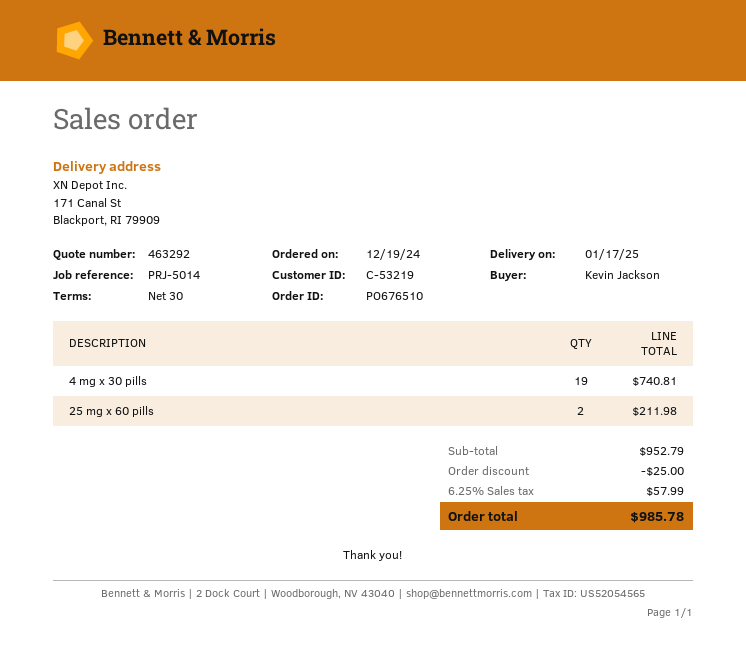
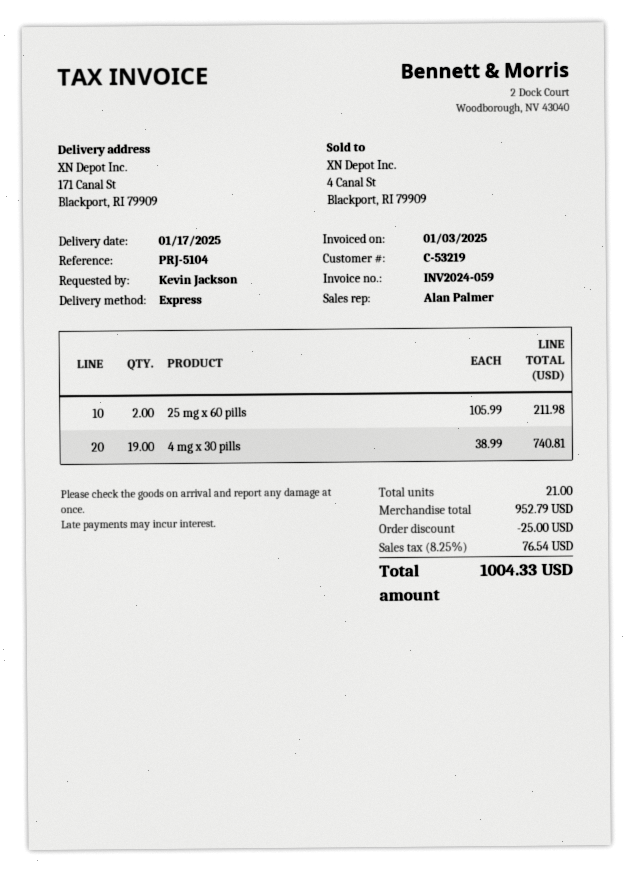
reference: PRJ-5014 -> PRJ-5104
tax: 6.25% = 57.99 -> 8.25% = 76.54
total: 985.78 -> 1004.33

